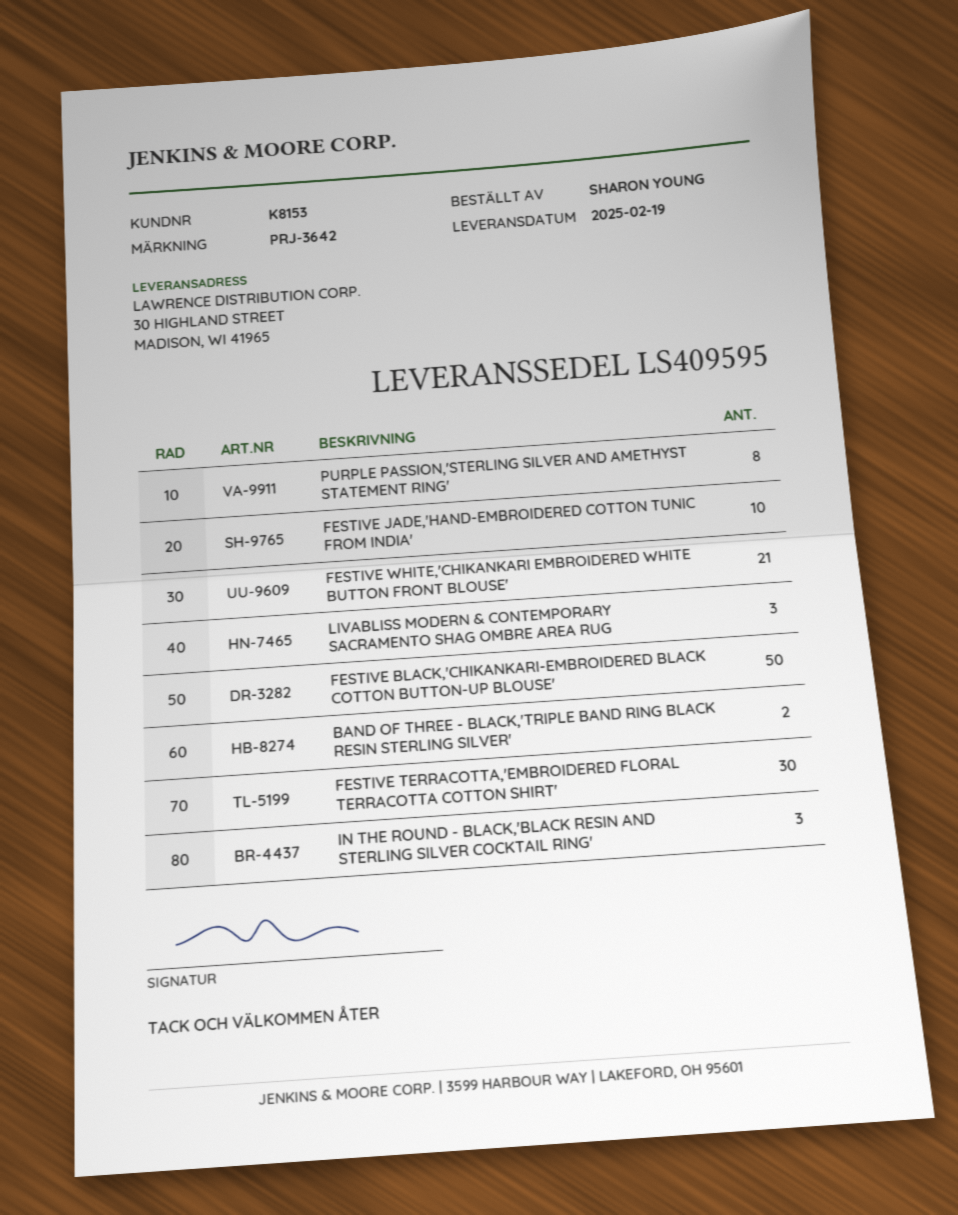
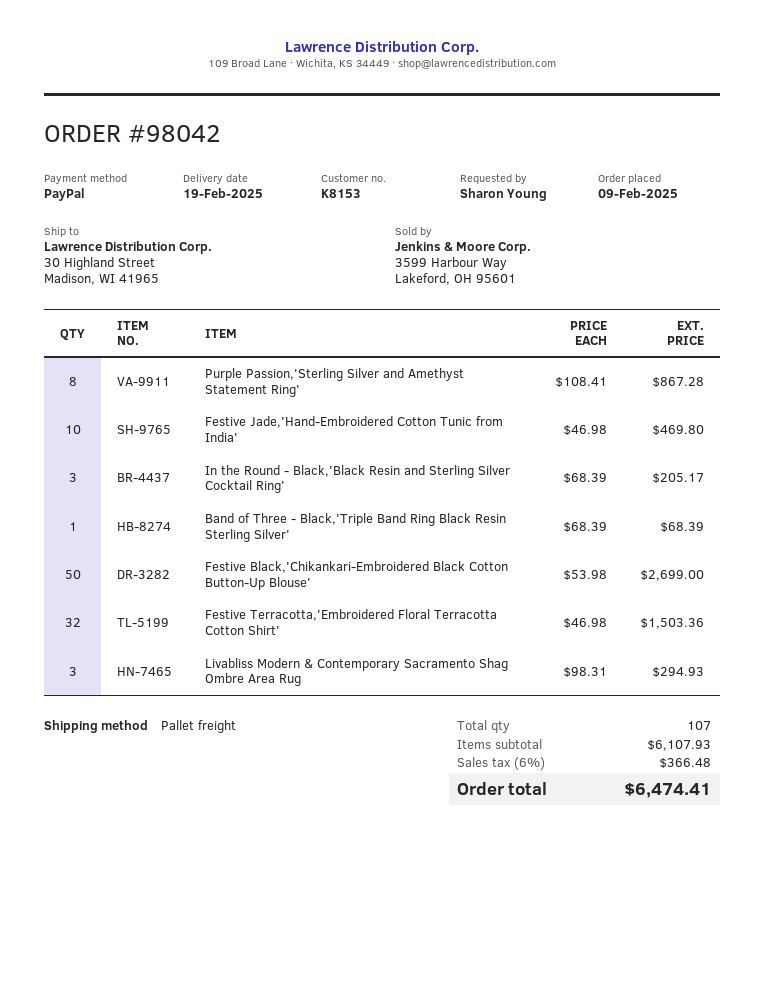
FESTIVE WHITE,'CHIKANKARI EMBROIDERED WHITE BUTTON FRONT BLOUSE': 21 -> none
BAND OF THREE - BLACK,'TRIPLE BAND RING BLACK RESIN STERLING SILVER': 2 -> 1
FESTIVE TERRACOTTA,'EMBROIDERED FLORAL TERRACOTTA COTTON SHIRT': 30 -> 32

